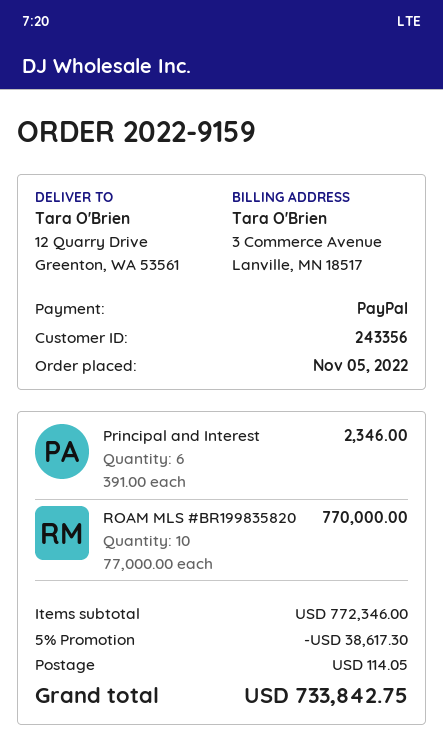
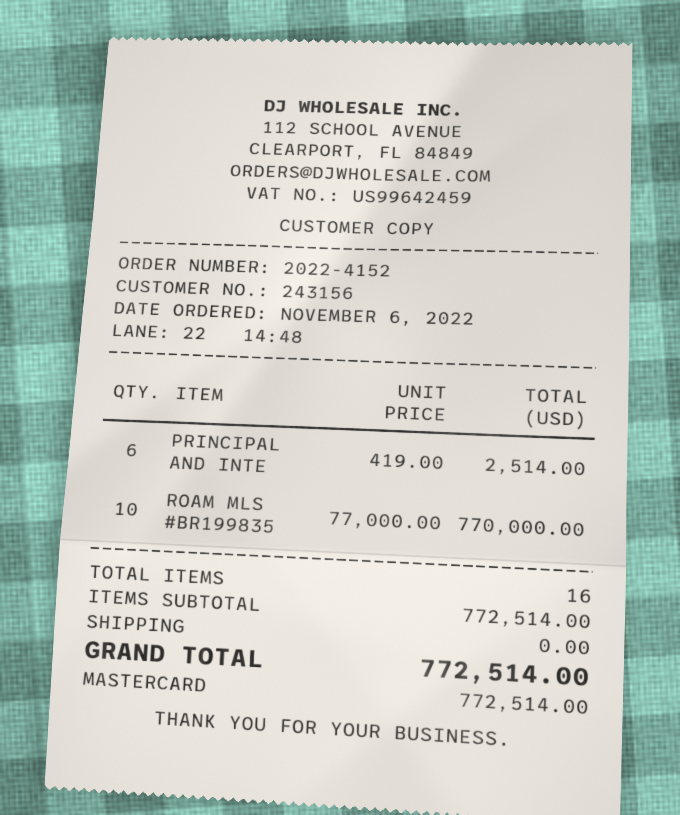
order number: 2022-9159 -> 2022-4152
order date: 2022-11-05 -> 2022-11-06
customer number: 243356 -> 243156
payment method: PayPal -> Mastercard
Principal and Interest: 6 x 391.00 = 2346.00 -> 6 x 419.00 = 2514.00
subtotal: 772346.00 -> 772514.00
discount: 5% = 38617.30 -> none
shipping: 114.05 -> 0.00
total: 733842.75 -> 772514.00

